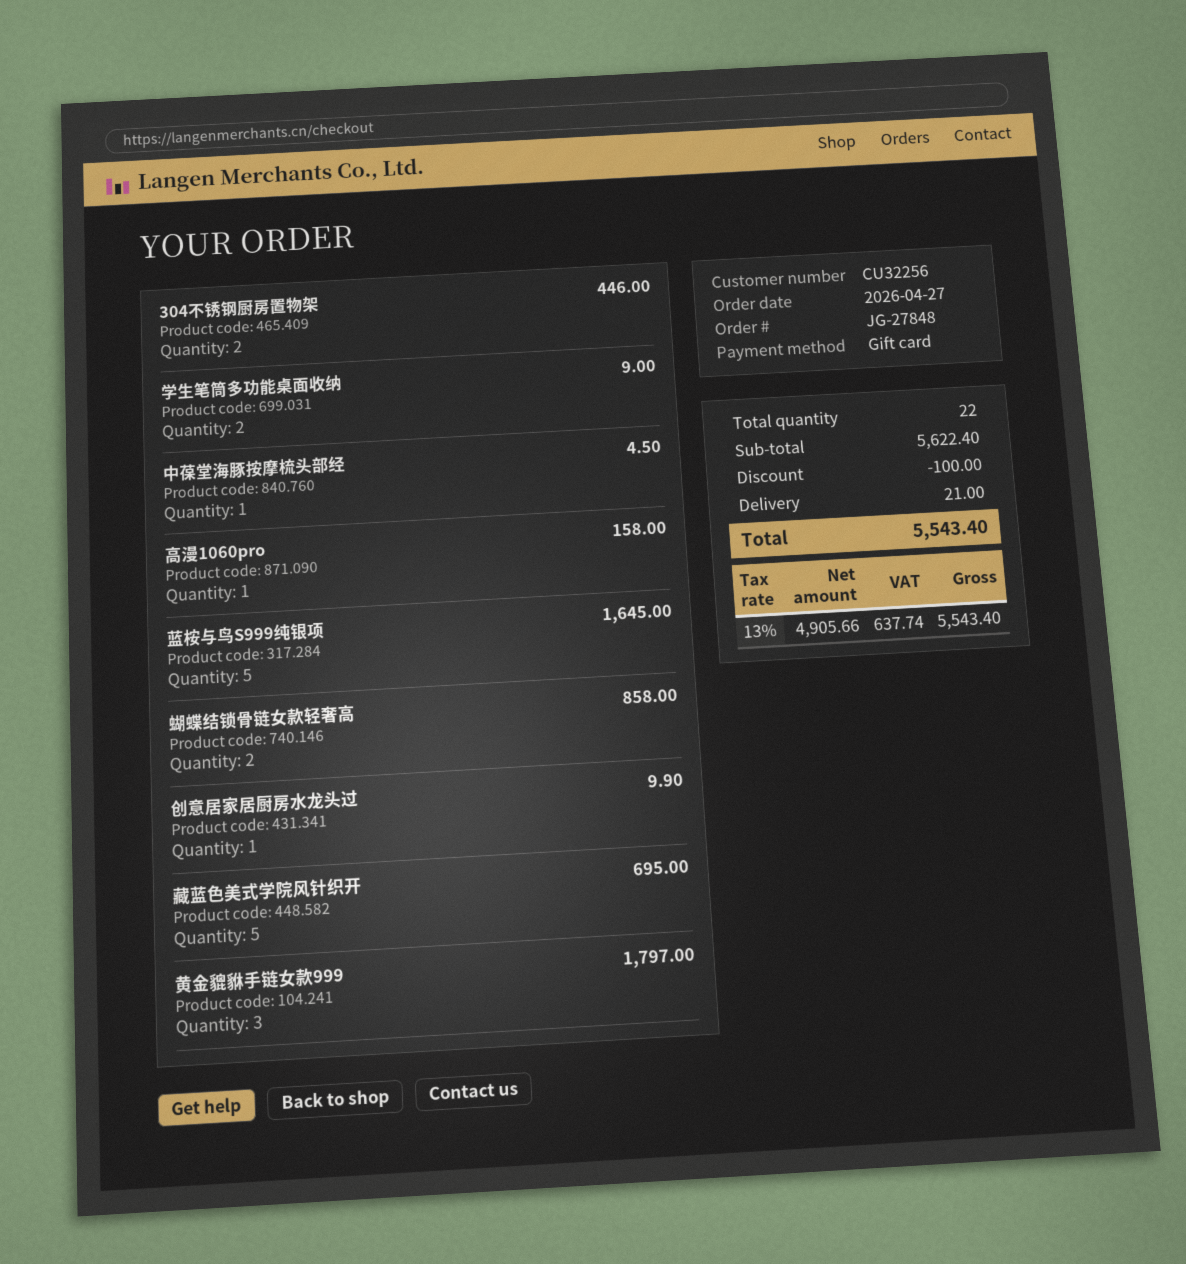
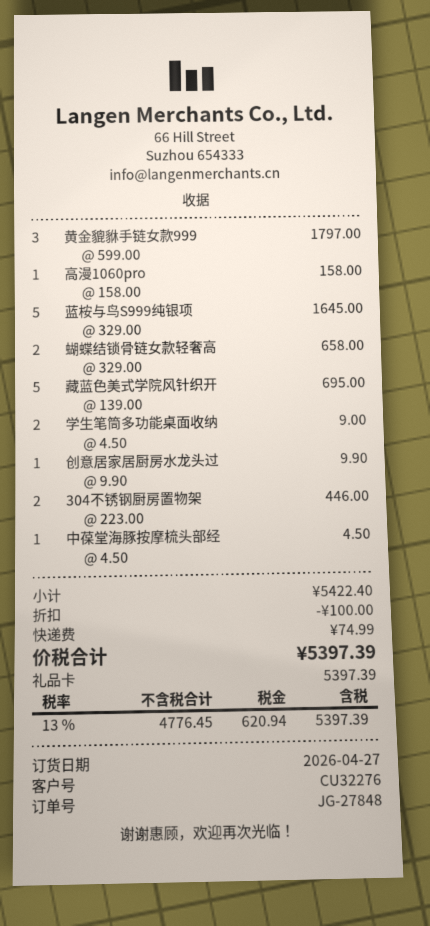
customer number: CU32256 -> CU32276
蝴蝶结锁骨链女款轻奢高: 2 for 858.00 -> 2 for 658.00
subtotal: 5622.40 -> 5422.40
shipping: 21.00 -> 74.99
net: 4905.66 -> 4776.45
tax: 13% = 637.74 -> 13% = 620.94
total: 5543.40 -> 5397.39

